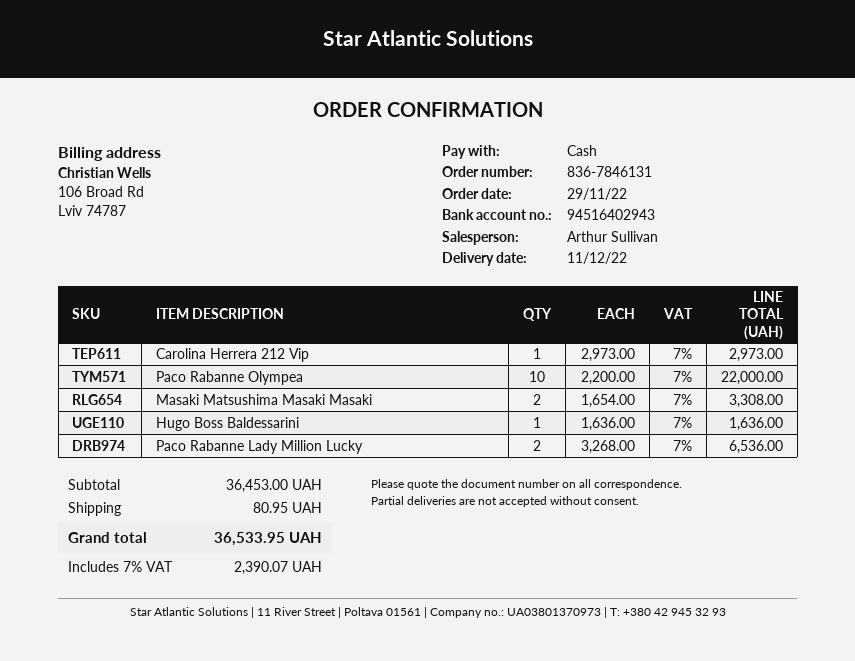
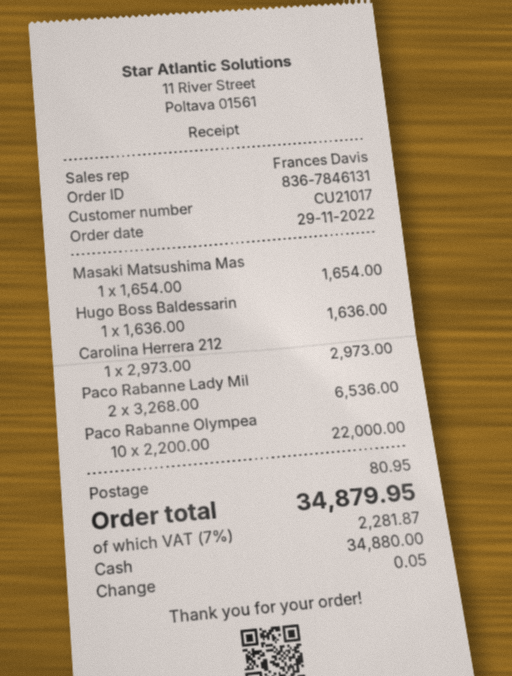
sales rep: Arthur Sullivan -> Frances Davis
Masaki Matsushima Masaki Masaki: 2 x 1654.00 = 3308.00 -> 1 x 1654.00 = 1654.00
tax: 7% = 2390.07 -> 7% = 2281.87
total: 36533.95 -> 34879.95

